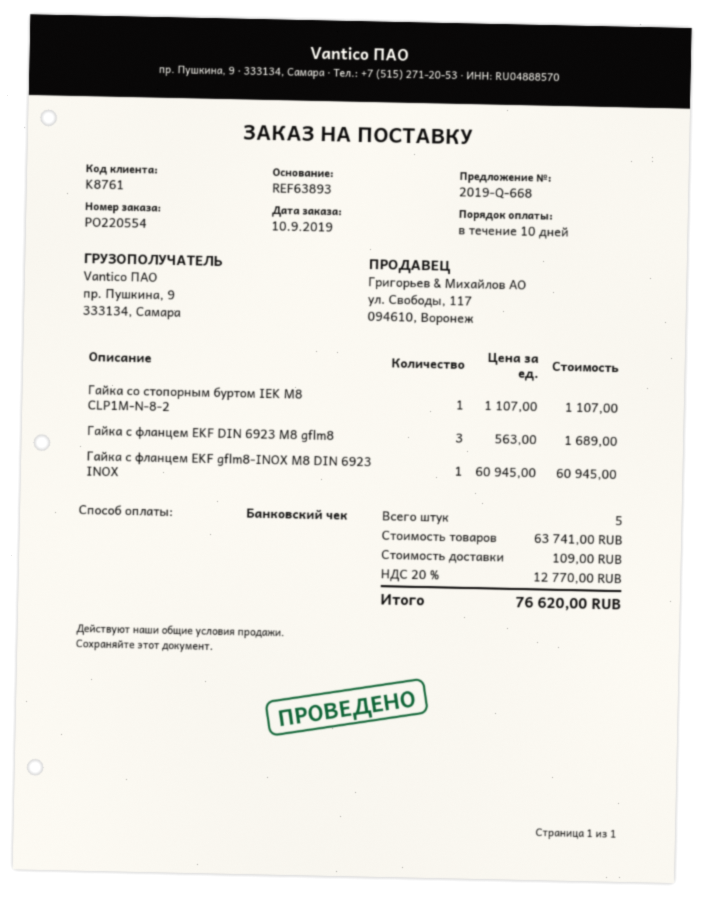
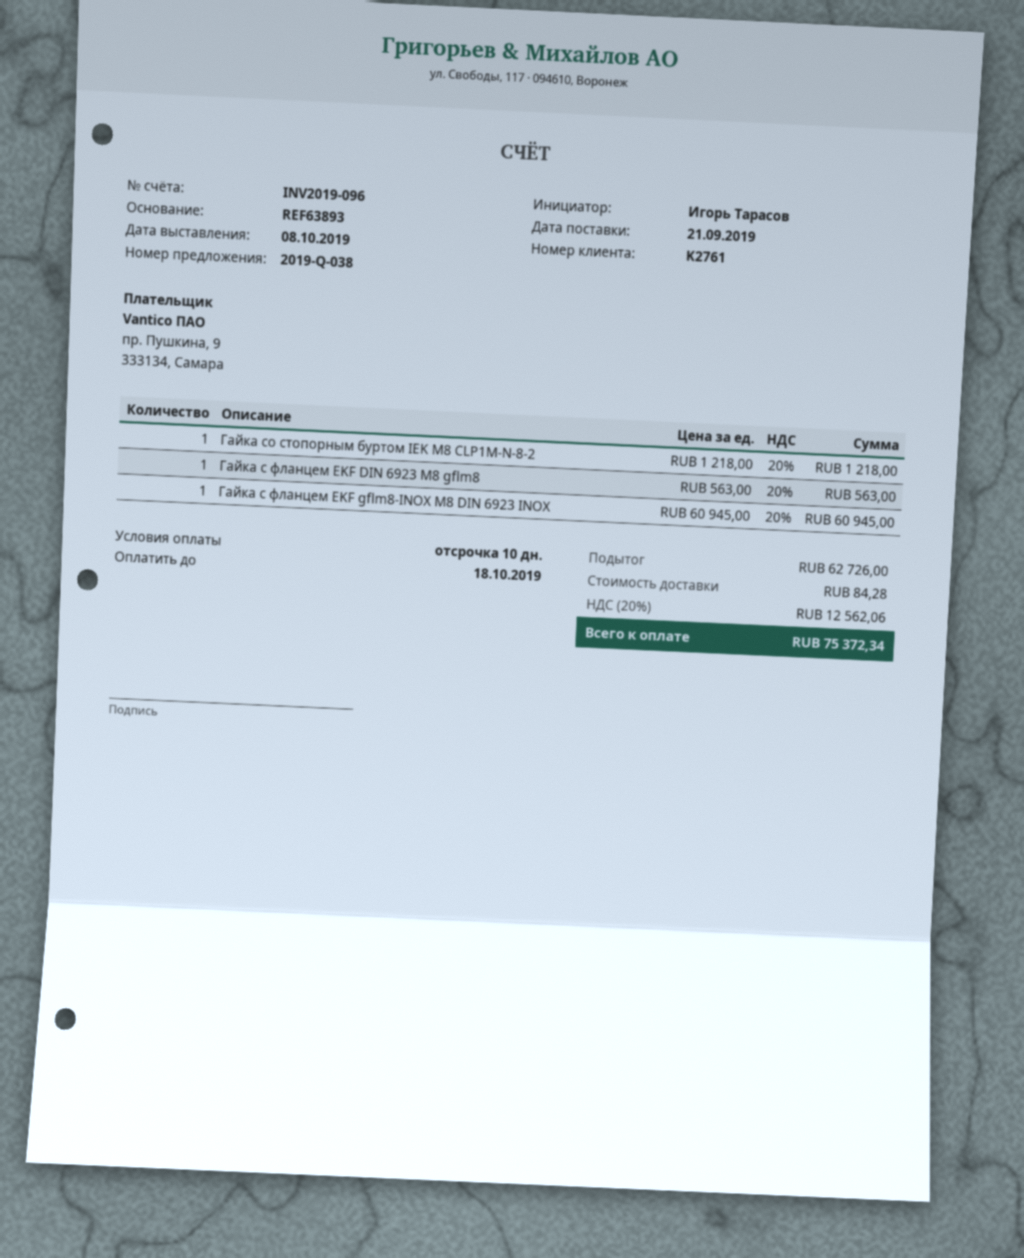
quote number: 2019-Q-668 -> 2019-Q-038
customer number: K8761 -> K2761
Гайка со стопорным буртом IEK М8 CLP1M-N-8-2: 1 x 1107.00 = 1107.00 -> 1 x 1218.00 = 1218.00
Гайка с фланцем EKF DIN 6923 M8 gflm8: 3 x 563.00 = 1689.00 -> 1 x 563.00 = 563.00
subtotal: 63741.00 -> 62726.00
shipping: 109.00 -> 84.28
tax: 20% = 12770.00 -> 20% = 12562.06
total: 76620.00 -> 75372.34

